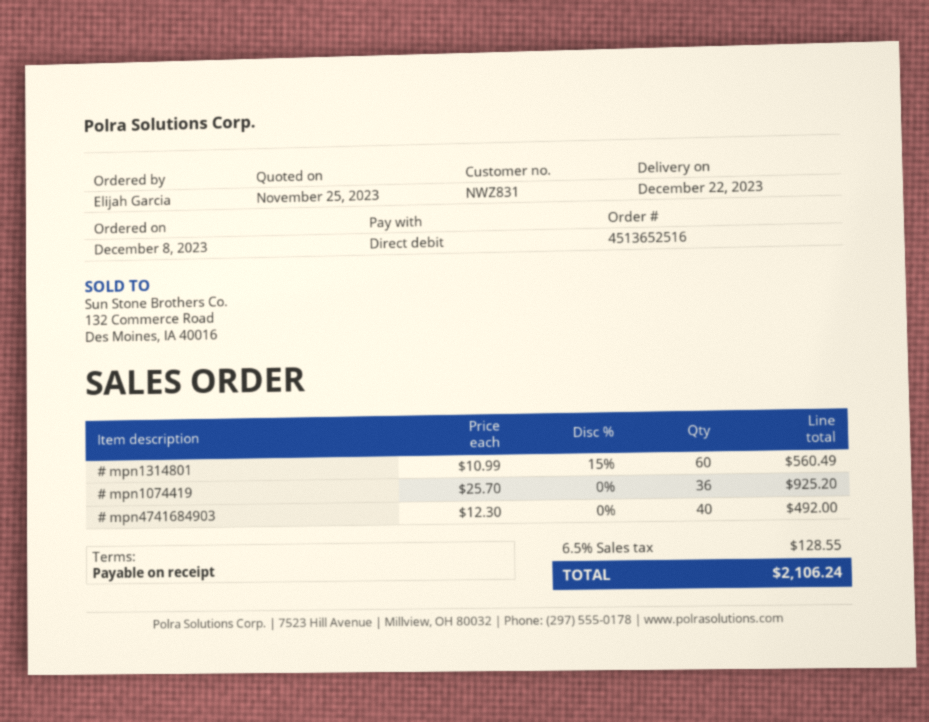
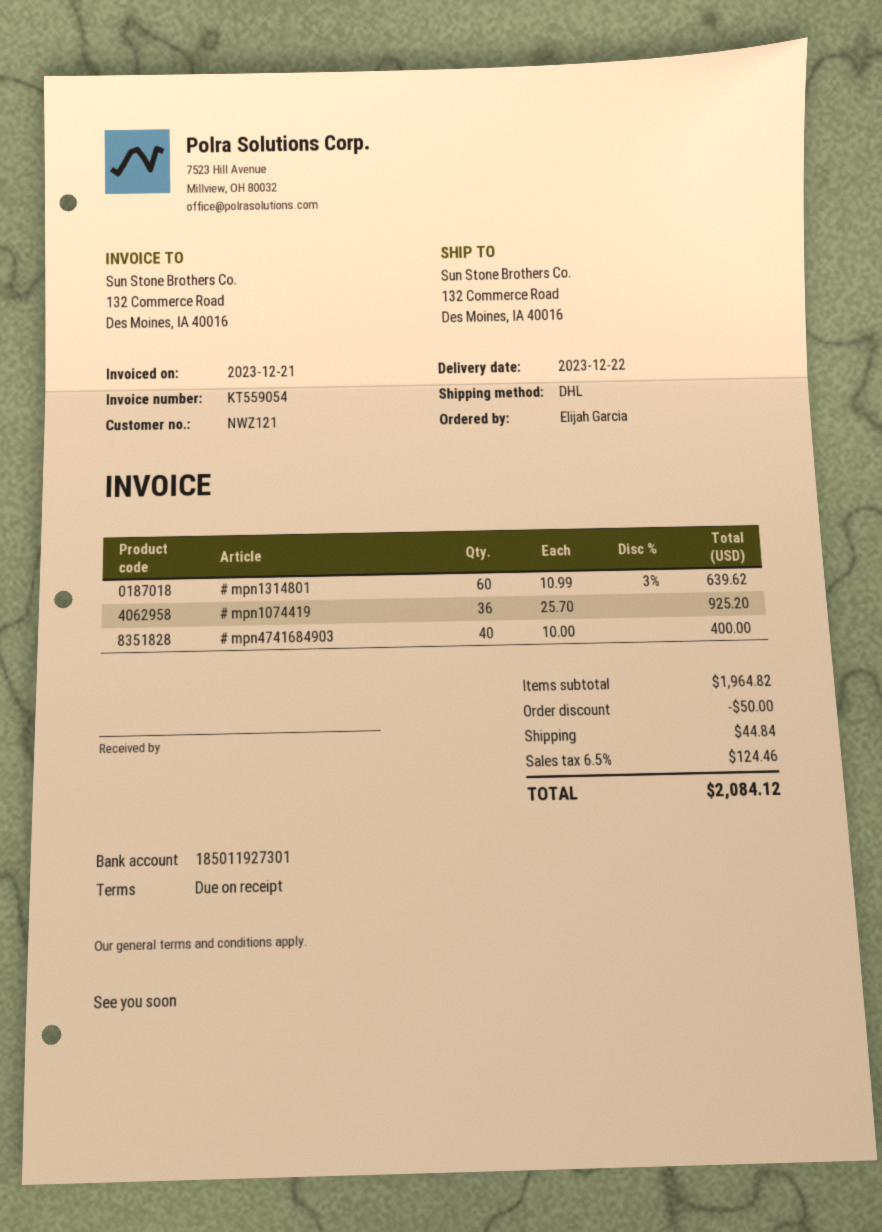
customer number: NWZ831 -> NWZ121
# mpn1314801: 60 x 10.99 - 15% = 560.49 -> 60 x 10.99 - 3% = 639.62
# mpn4741684903: 40 x 12.30 = 492.00 -> 40 x 10.00 = 400.00
discount: none -> 50.00
shipping: none -> 44.84
tax: 6.5% = 128.55 -> 6.5% = 124.46
total: 2106.24 -> 2084.12

